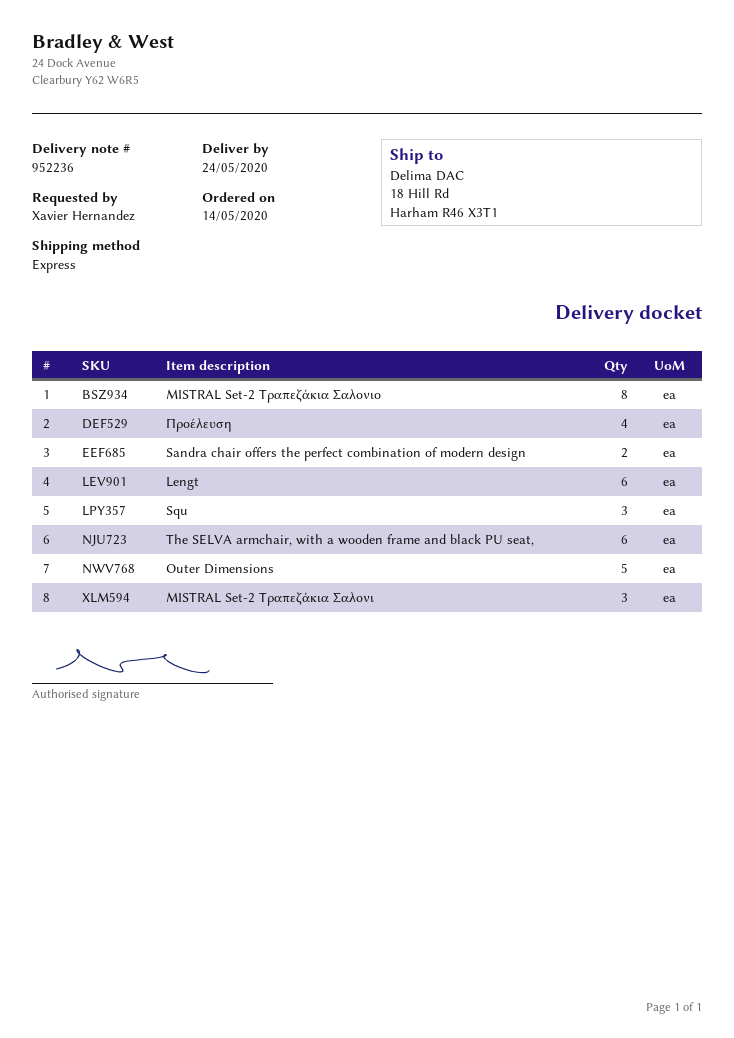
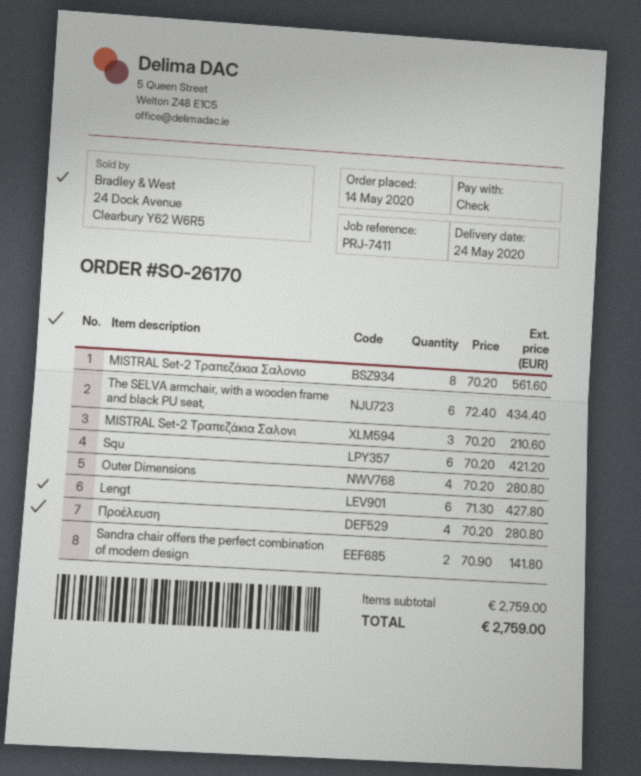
Squ: 3 -> 6
Outer Dimensions: 5 -> 4

